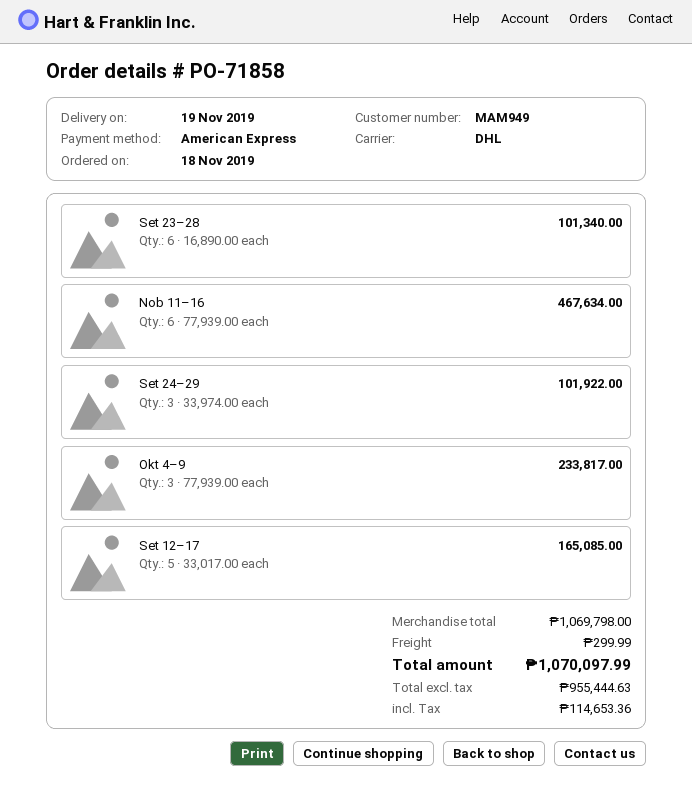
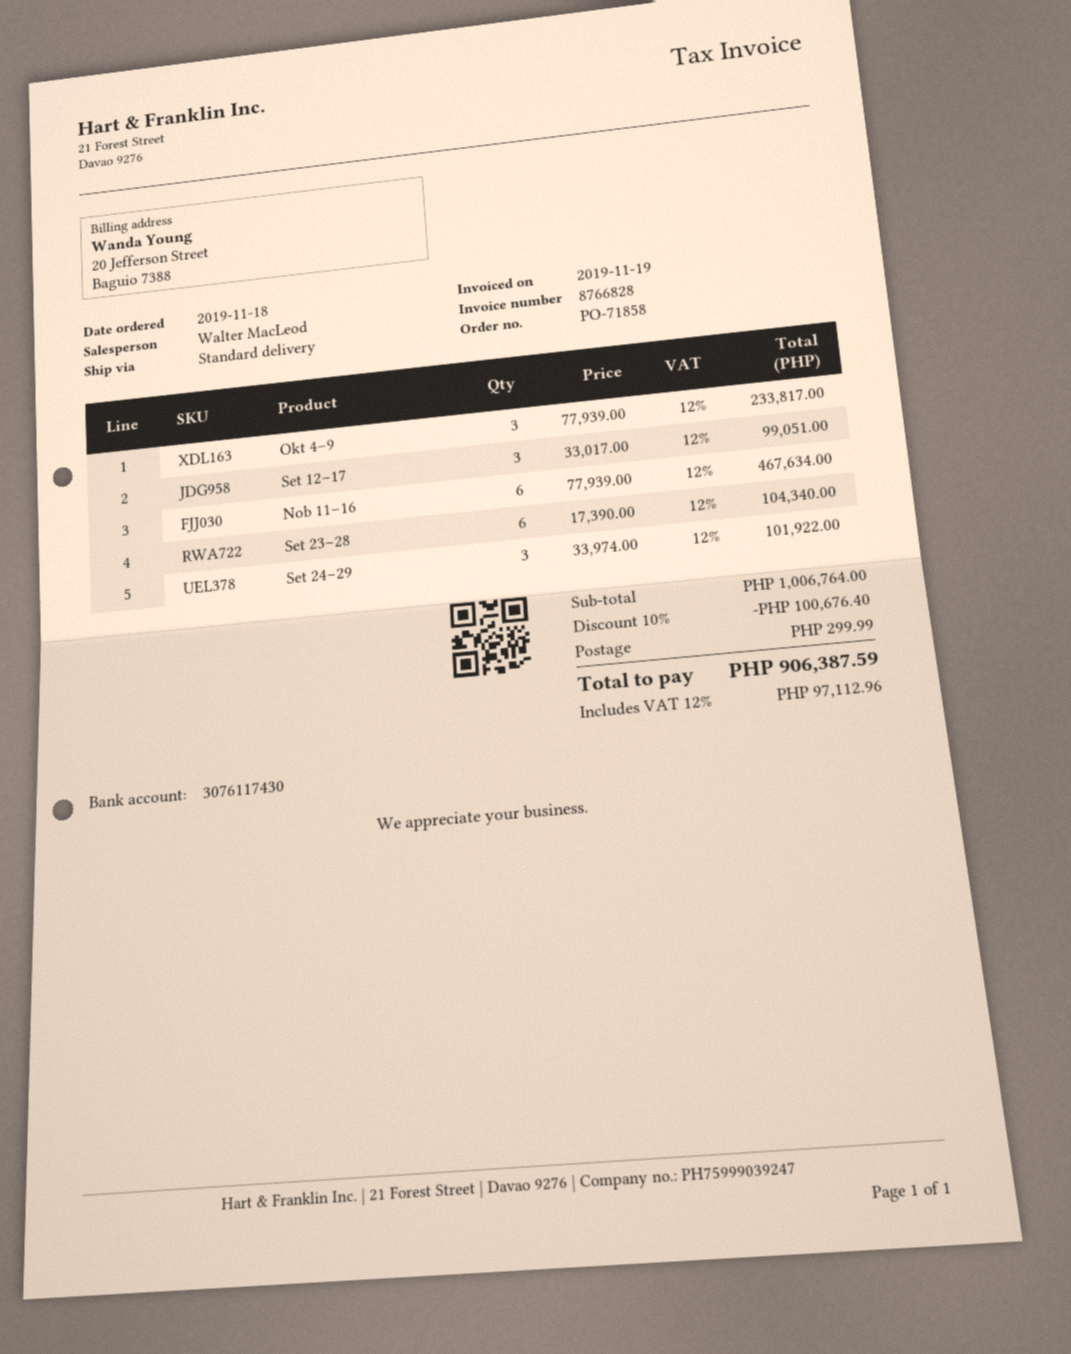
shipping method: DHL -> standard
Set 23–28: 6 x 16890.00 = 101340.00 -> 6 x 17390.00 = 104340.00
Set 12–17: 5 x 33017.00 = 165085.00 -> 3 x 33017.00 = 99051.00
subtotal: 1069798.00 -> 1006764.00
discount: none -> 10% = 100676.40
tax: 114653.36 -> 97112.96
total: 1070097.99 -> 906387.59

